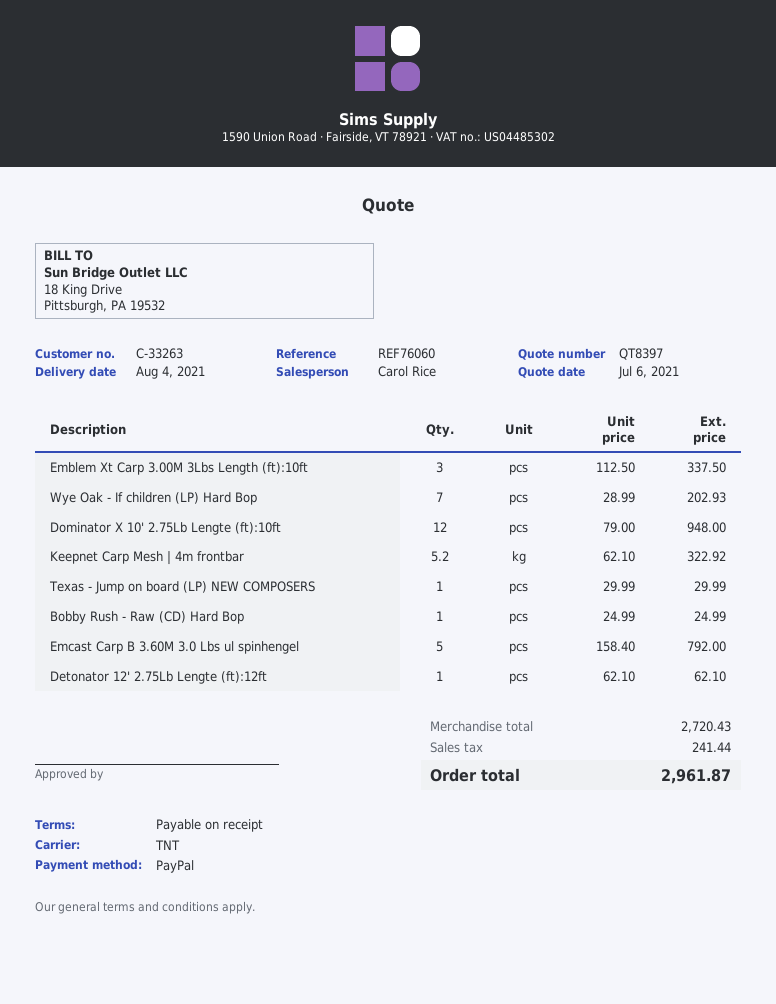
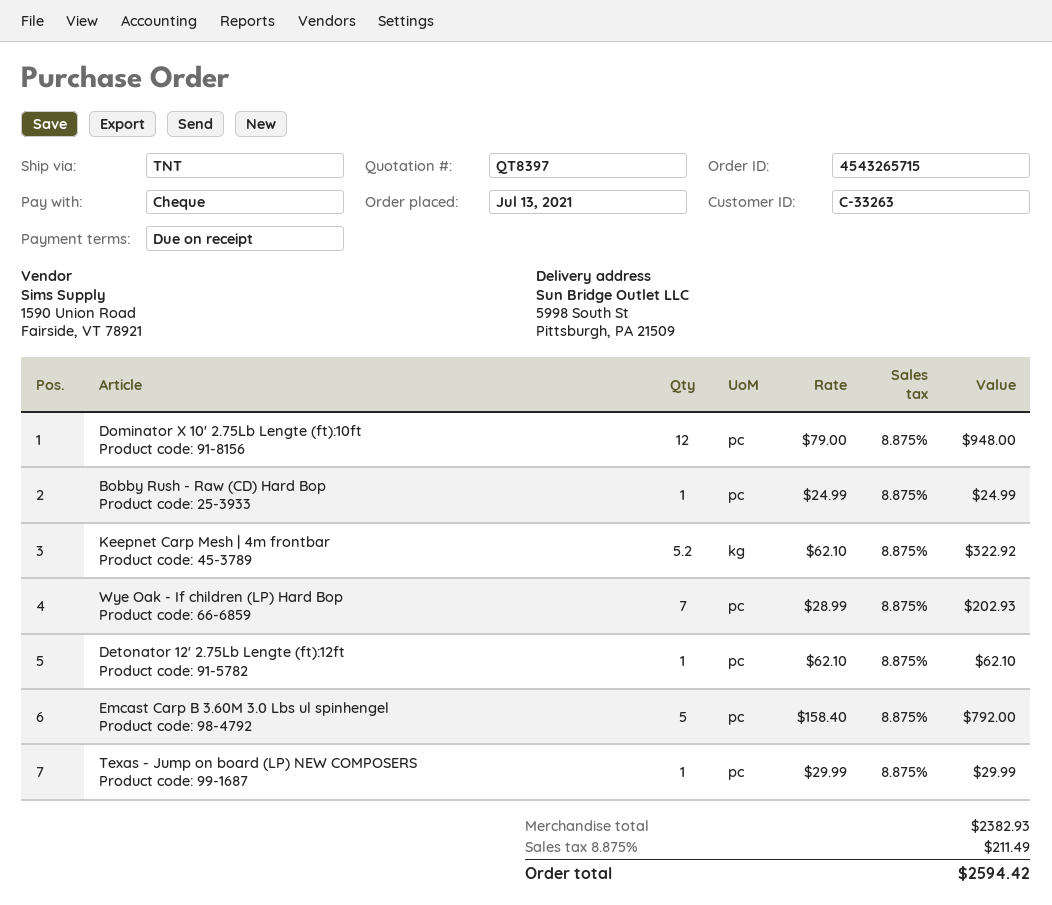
payment method: PayPal -> cheque
Emblem Xt Carp 3.00M 3Lbs Length (ft):10ft: 3 x 112.50 = 337.50 -> none
subtotal: 2720.43 -> 2382.93
tax: 241.44 -> 211.49
total: 2961.87 -> 2594.42

